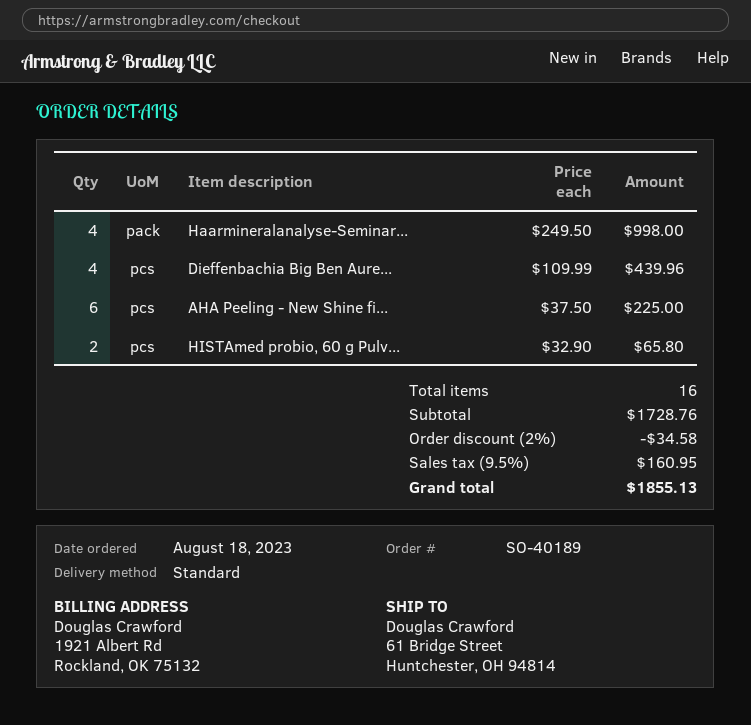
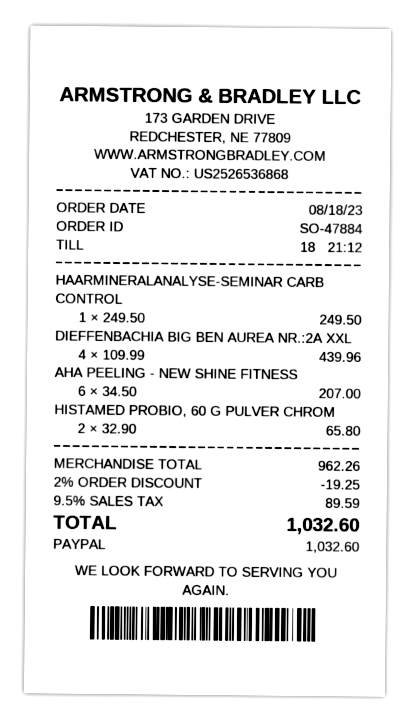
order number: SO-40189 -> SO-47884
Haarmineralanalyse-Seminar...: 4 x 249.50 = 998.00 -> 1 x 249.50 = 249.50
AHA Peeling - New Shine fi...: 6 x 37.50 = 225.00 -> 6 x 34.50 = 207.00
subtotal: 1728.76 -> 962.26
discount: 2% = 34.58 -> 2% = 19.25
tax: 9.5% = 160.95 -> 9.5% = 89.59
total: 1855.13 -> 1032.60

